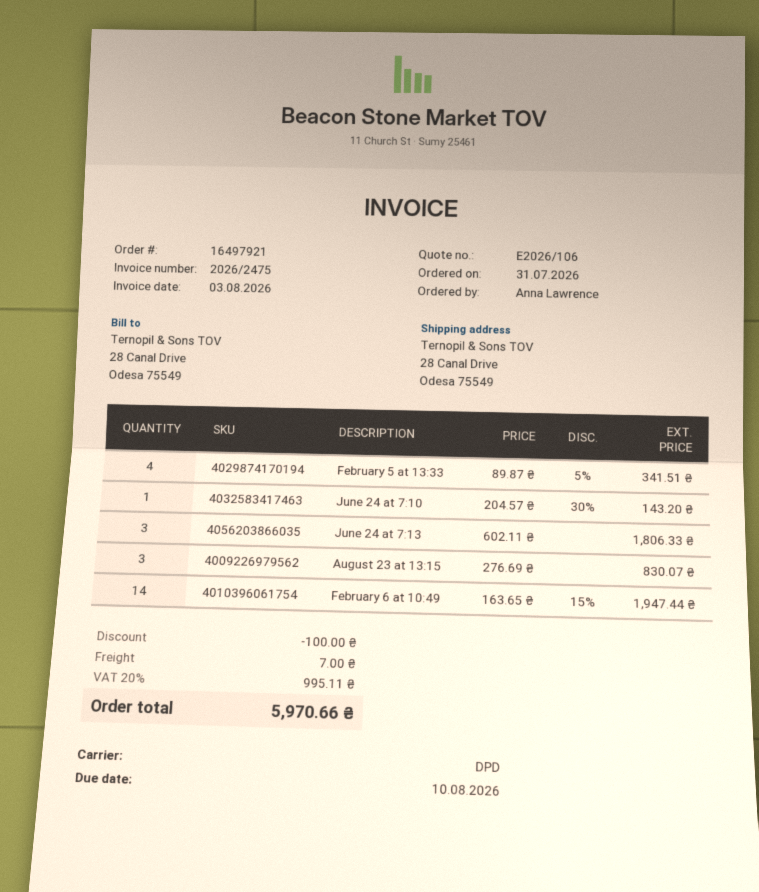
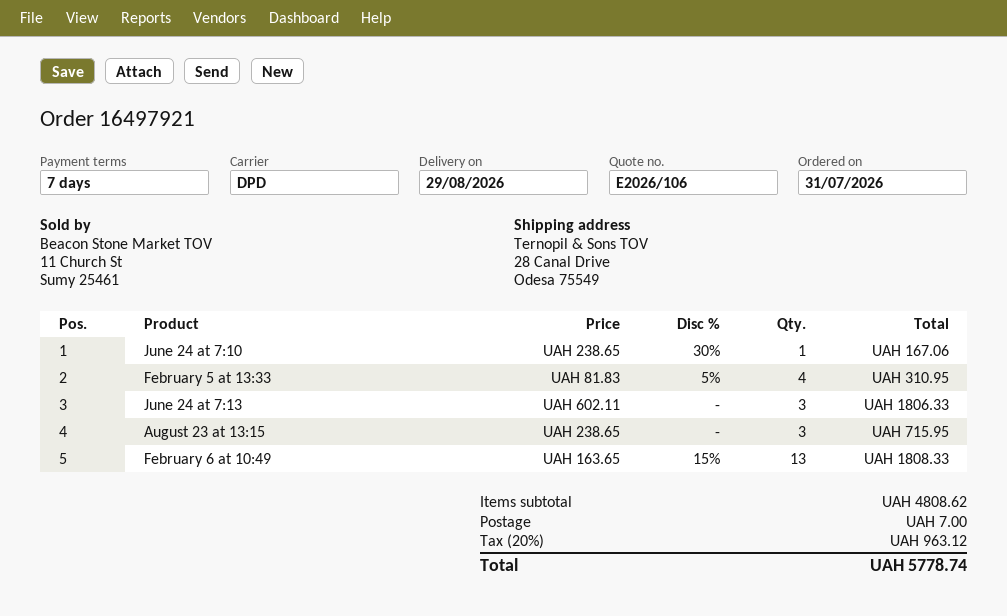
February 5 at 13:33: 4 x 89.87 - 5% = 341.51 -> 4 x 81.83 - 5% = 310.95
June 24 at 7:10: 1 x 204.57 - 30% = 143.20 -> 1 x 238.65 - 30% = 167.06
August 23 at 13:15: 3 x 276.69 = 830.07 -> 3 x 238.65 = 715.95
February 6 at 10:49: 14 x 163.65 - 15% = 1947.44 -> 13 x 163.65 - 15% = 1808.33
discount: 100.00 -> none
tax: 20% = 995.11 -> 20% = 963.12
total: 5970.66 -> 5778.74

